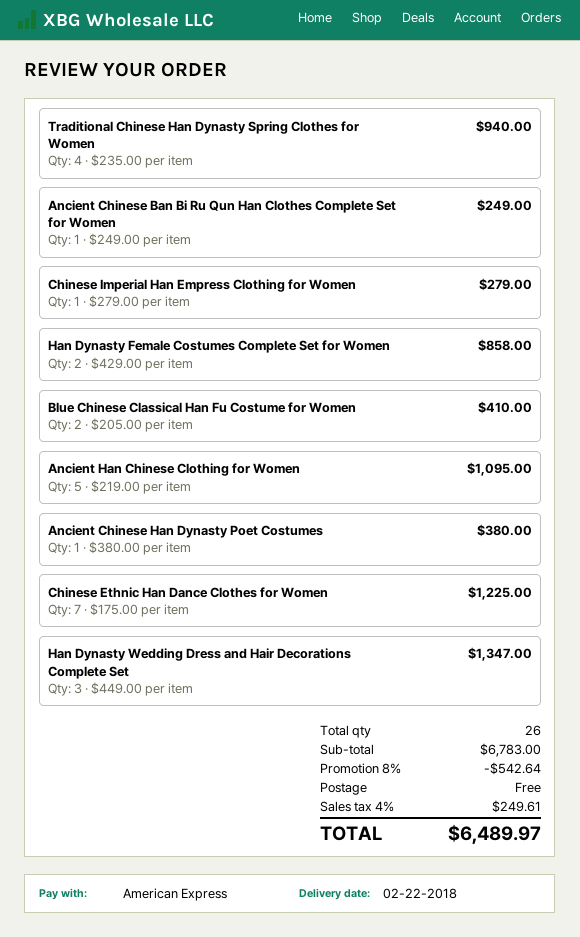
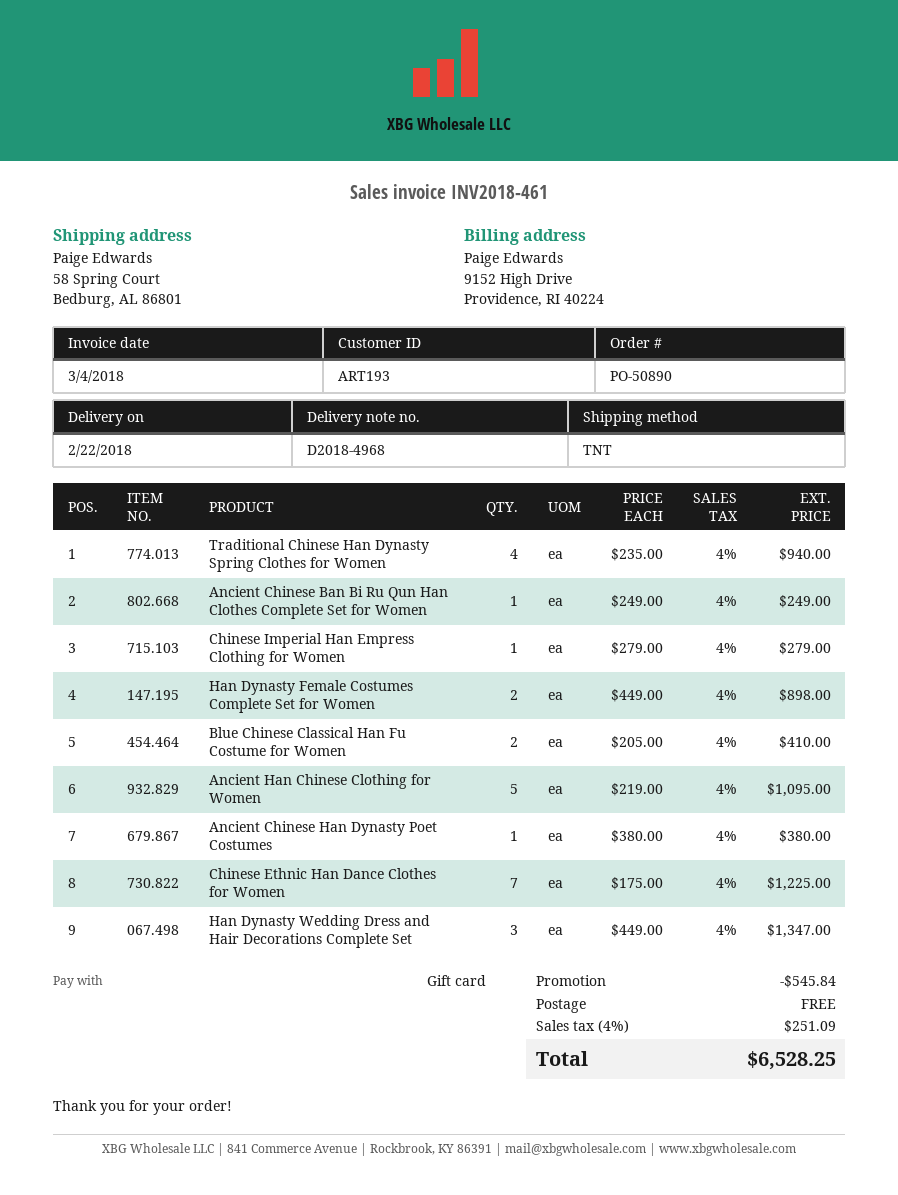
payment method: American Express -> gift card
Han Dynasty Female Costumes Complete Set for Women: 2 x 429.00 = 858.00 -> 2 x 449.00 = 898.00
discount: 542.64 -> 545.84
tax: 4% = 249.61 -> 4% = 251.09
total: 6489.97 -> 6528.25

